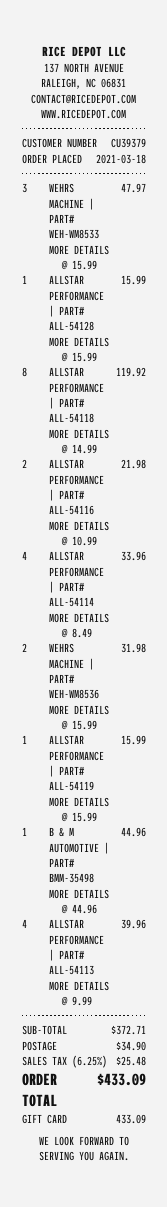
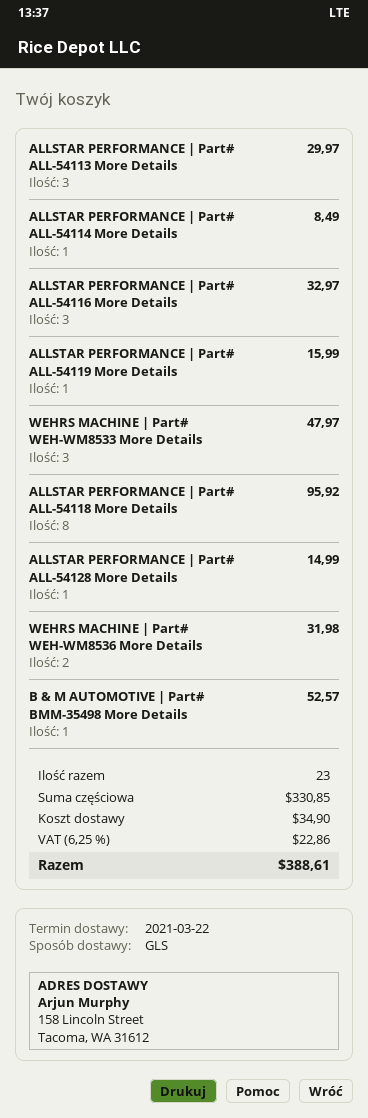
ALLSTAR PERFORMANCE | PART# ALL-54128 MORE DETAILS: 1 for 15.99 -> 1 for 14.99
ALLSTAR PERFORMANCE | PART# ALL-54118 MORE DETAILS: 8 for 119.92 -> 8 for 95.92
ALLSTAR PERFORMANCE | PART# ALL-54116 MORE DETAILS: 2 for 21.98 -> 3 for 32.97
ALLSTAR PERFORMANCE | PART# ALL-54114 MORE DETAILS: 4 for 33.96 -> 1 for 8.49
B & M AUTOMOTIVE | PART# BMM-35498 MORE DETAILS: 1 for 44.96 -> 1 for 52.57
ALLSTAR PERFORMANCE | PART# ALL-54113 MORE DETAILS: 4 for 39.96 -> 3 for 29.97
subtotal: 372.71 -> 330.85
tax: 6.25% = 25.48 -> 6.25% = 22.86
total: 433.09 -> 388.61

